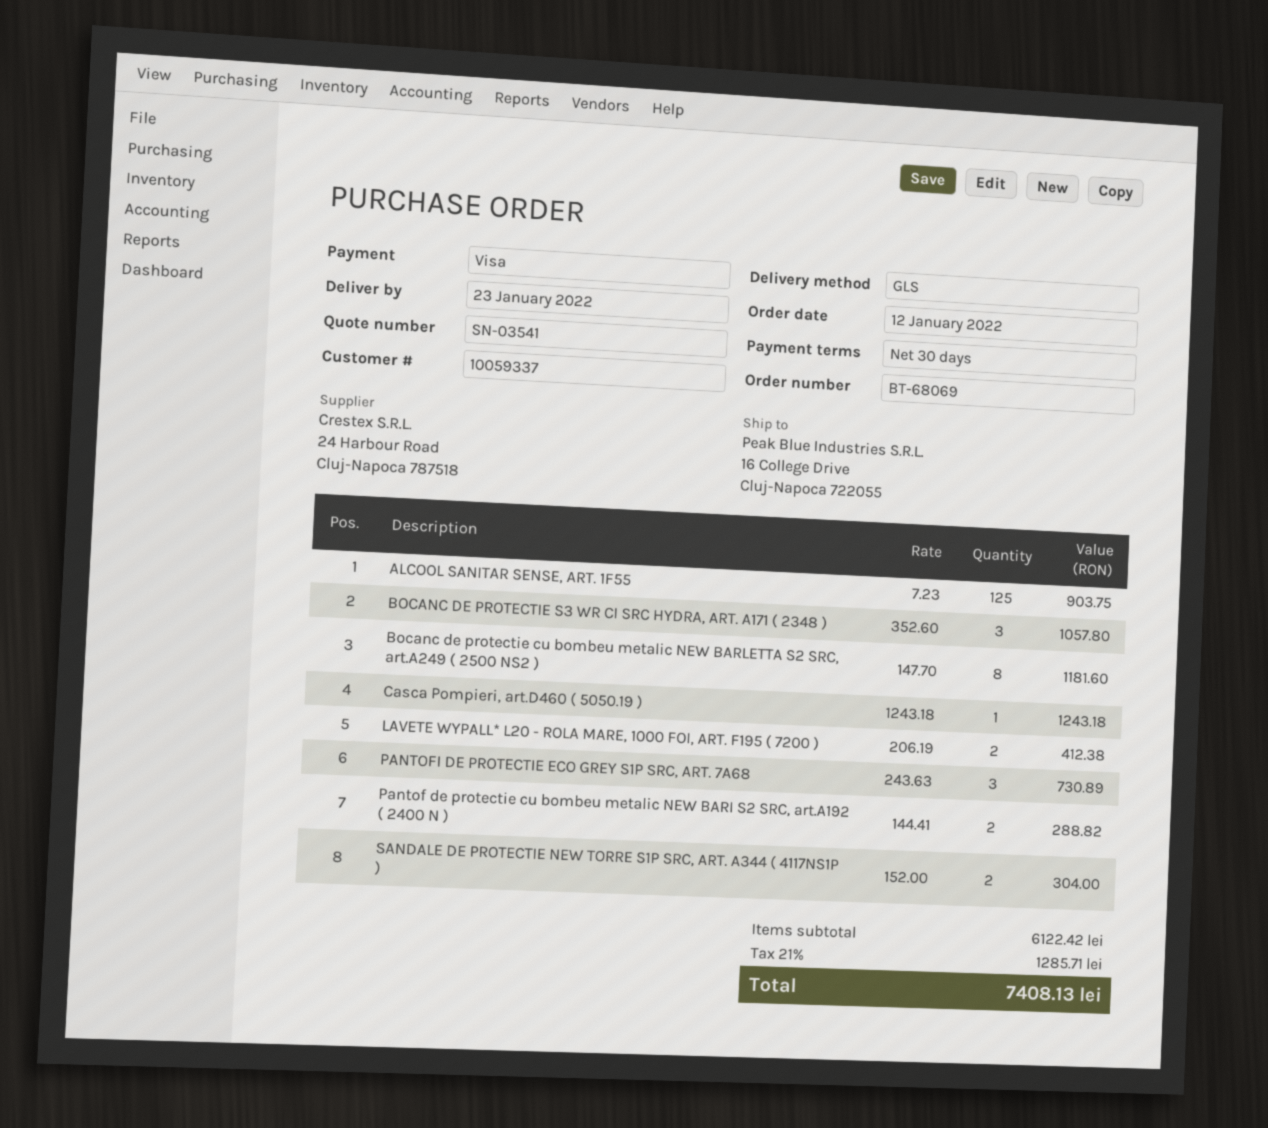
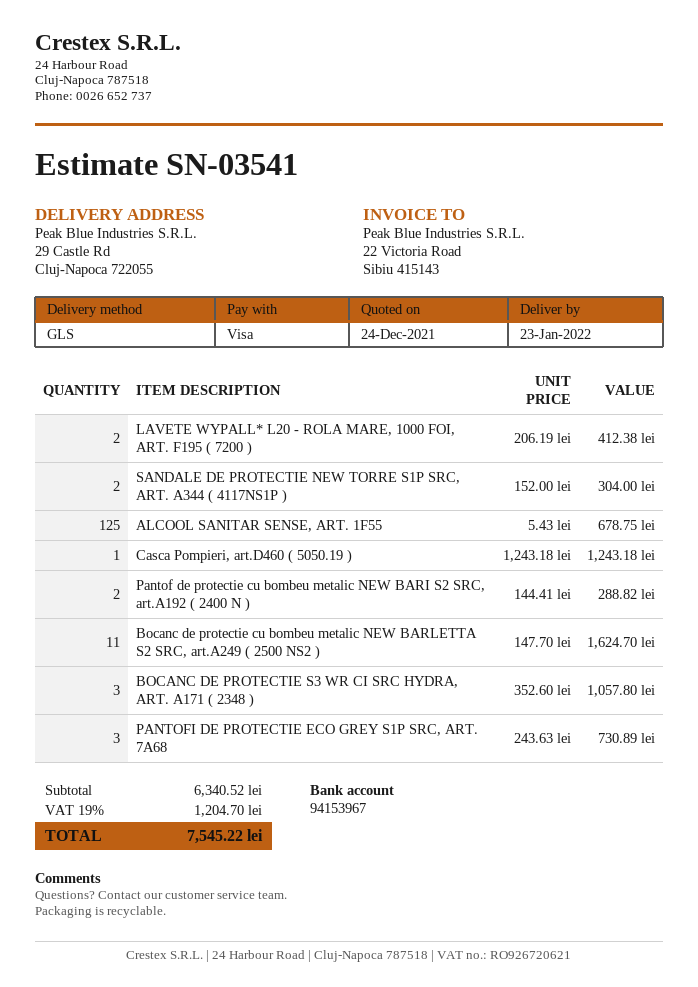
ship to: 16 College Drive, Cluj-Napoca 722055 -> 29 Castle Rd, Cluj-Napoca 722055
ALCOOL SANITAR SENSE, ART. 1F55: 125 x 7.23 = 903.75 -> 125 x 5.43 = 678.75
Bocanc de protectie cu bombeu metalic NEW BARLETTA S2 SRC, art.A249 ( 2500 NS2 ): 8 x 147.70 = 1181.60 -> 11 x 147.70 = 1624.70
subtotal: 6122.42 -> 6340.52
tax: 21% = 1285.71 -> 19% = 1204.70
total: 7408.13 -> 7545.22

